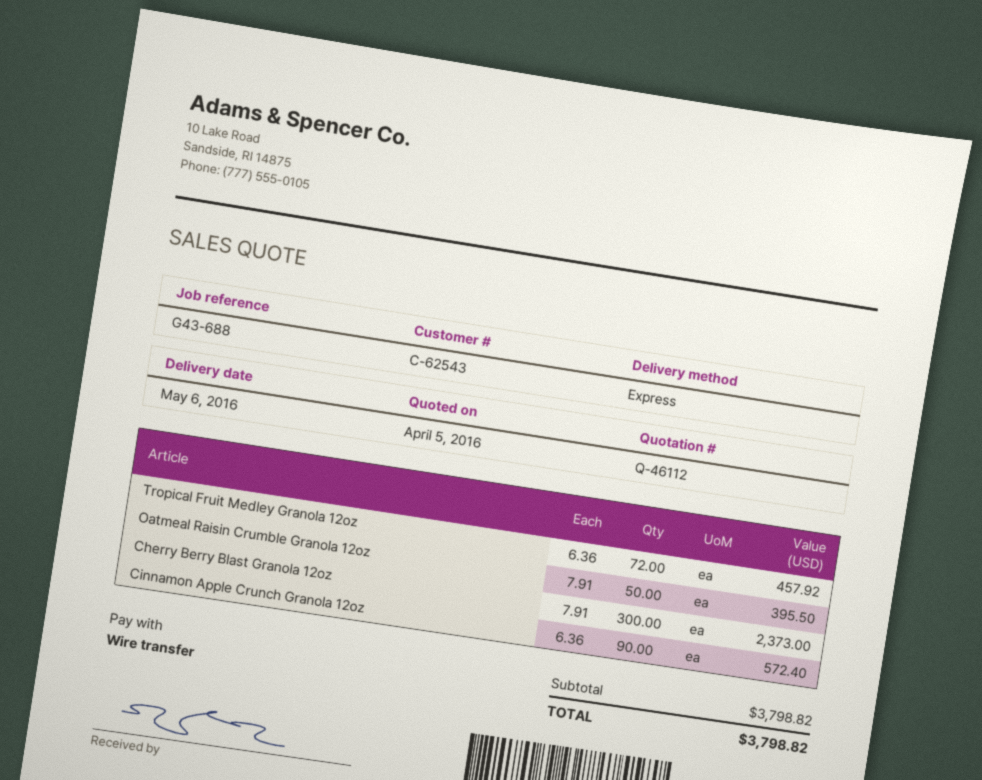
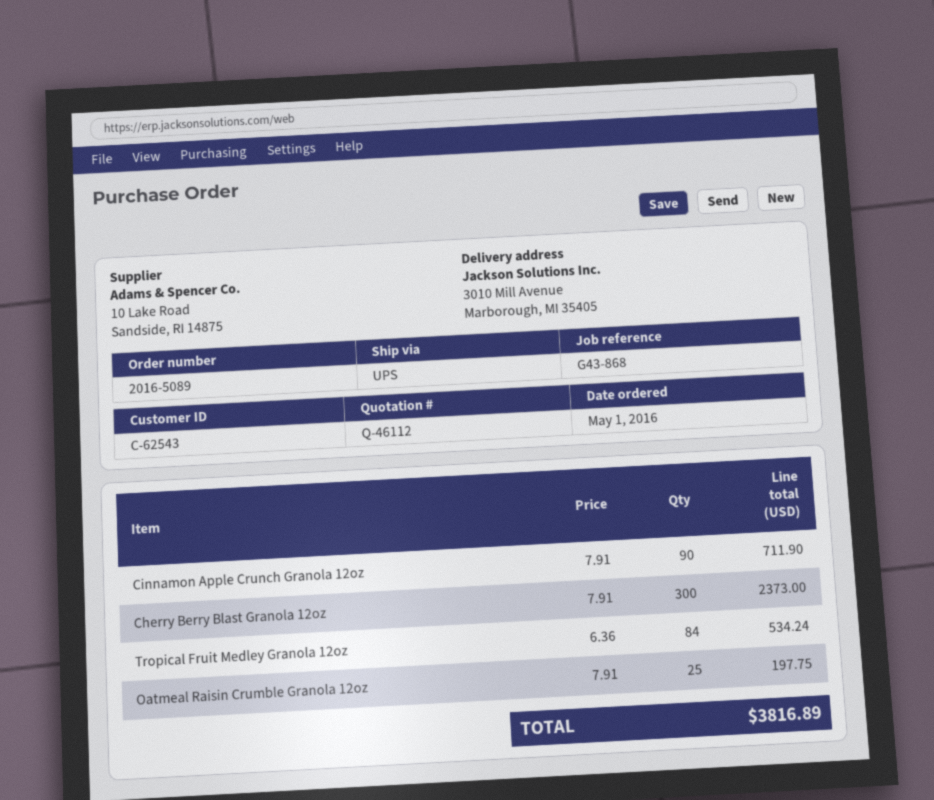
reference: G43-688 -> G43-868
shipping method: express -> UPS
Tropical Fruit Medley Granola 12oz: 72 x 6.36 = 457.92 -> 84 x 6.36 = 534.24
Oatmeal Raisin Crumble Granola 12oz: 50 x 7.91 = 395.50 -> 25 x 7.91 = 197.75
Cinnamon Apple Crunch Granola 12oz: 90 x 6.36 = 572.40 -> 90 x 7.91 = 711.90
total: 3798.82 -> 3816.89

